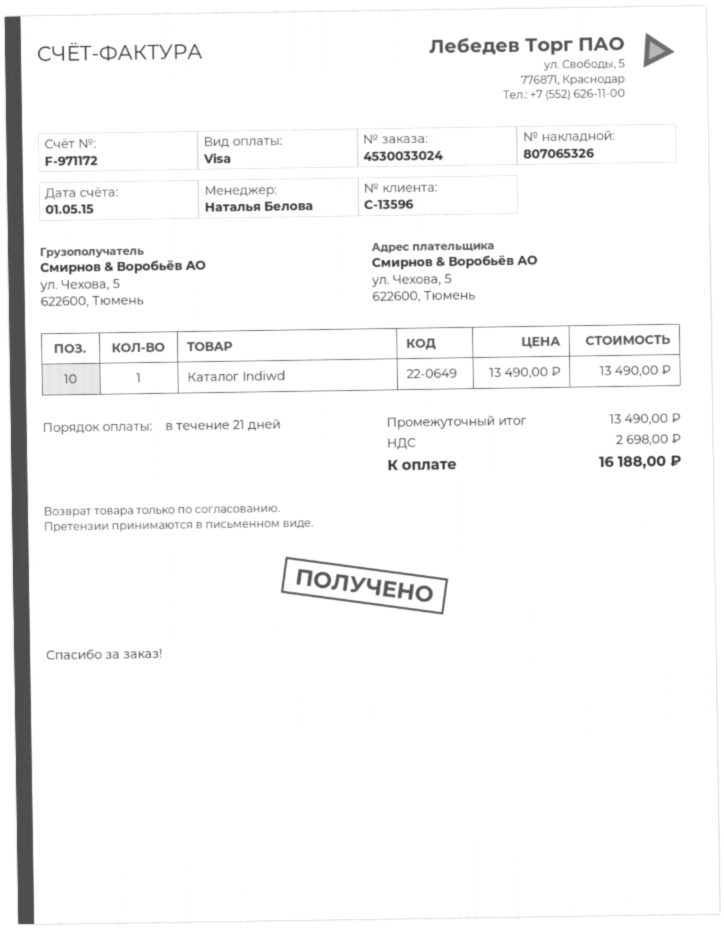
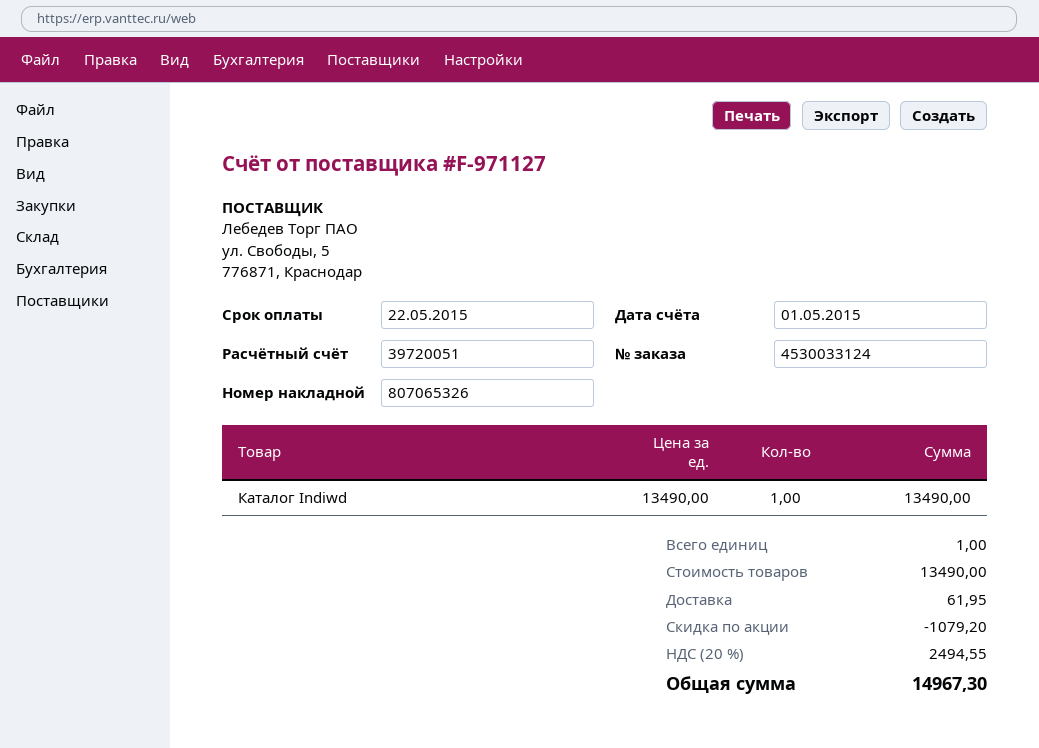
order number: 4530033024 -> 4530033124
invoice number: F-971172 -> F-971127
discount: none -> 1079.20
shipping: none -> 61.95
tax: 2698.00 -> 2494.55
total: 16188.00 -> 14967.30

